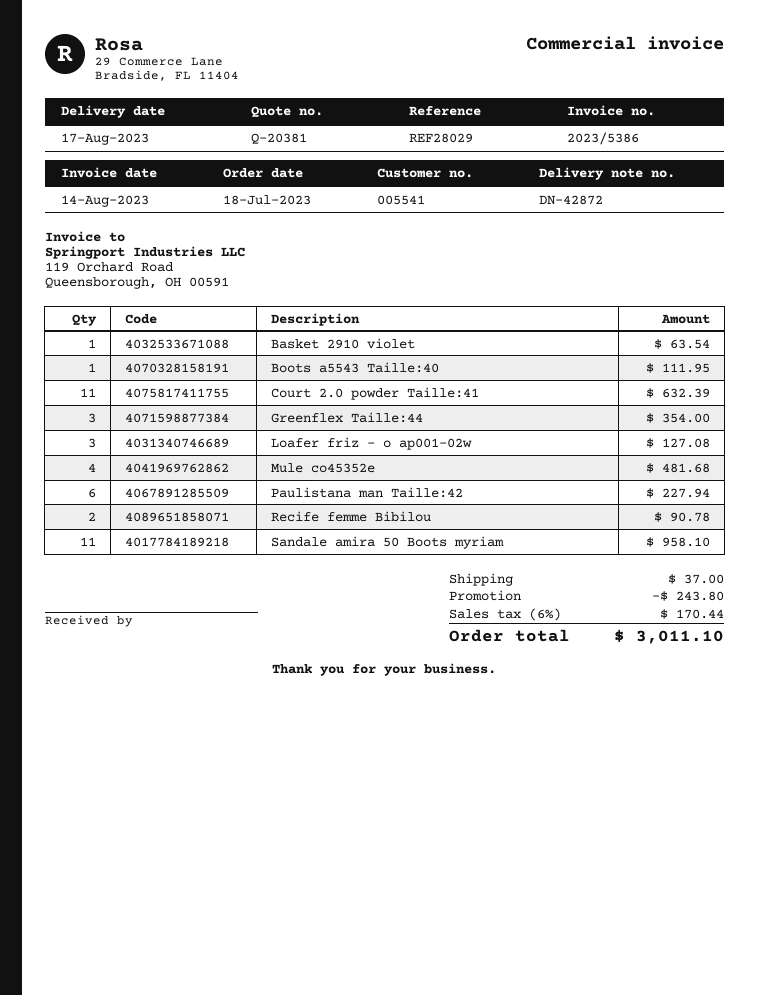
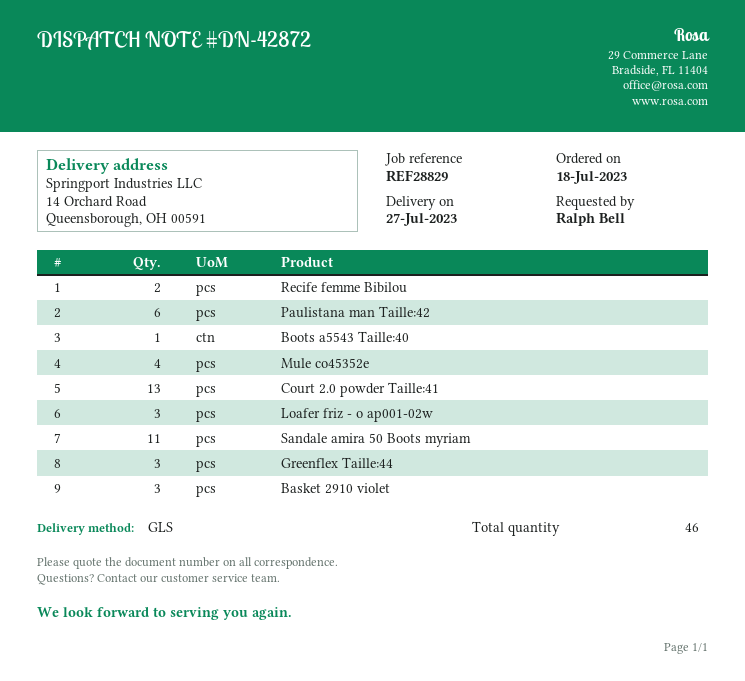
delivery date: 2023-08-17 -> 2023-07-27
reference: REF28029 -> REF28829
Basket 2910 violet: 1 -> 3
Court 2.0 powder Taille:41: 11 -> 13

